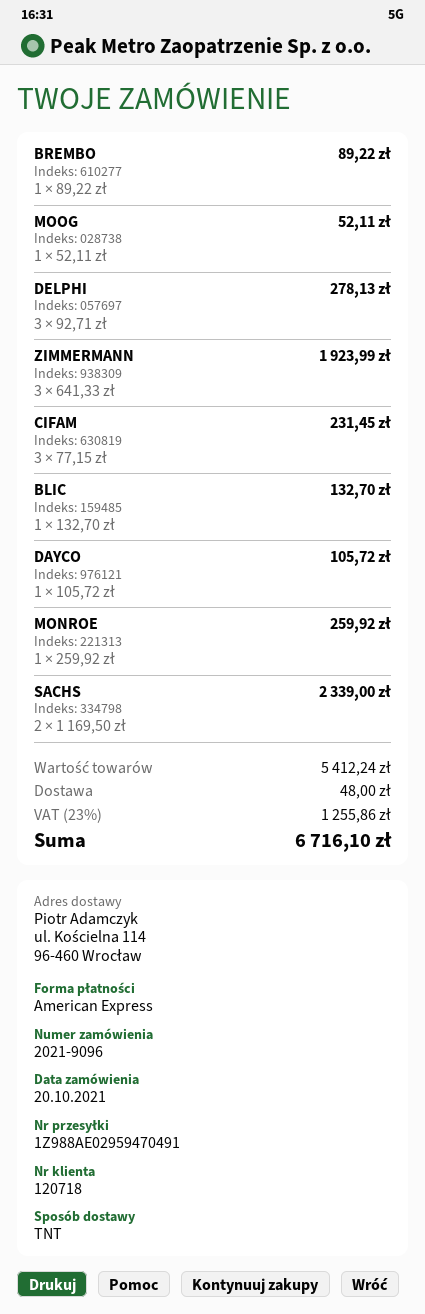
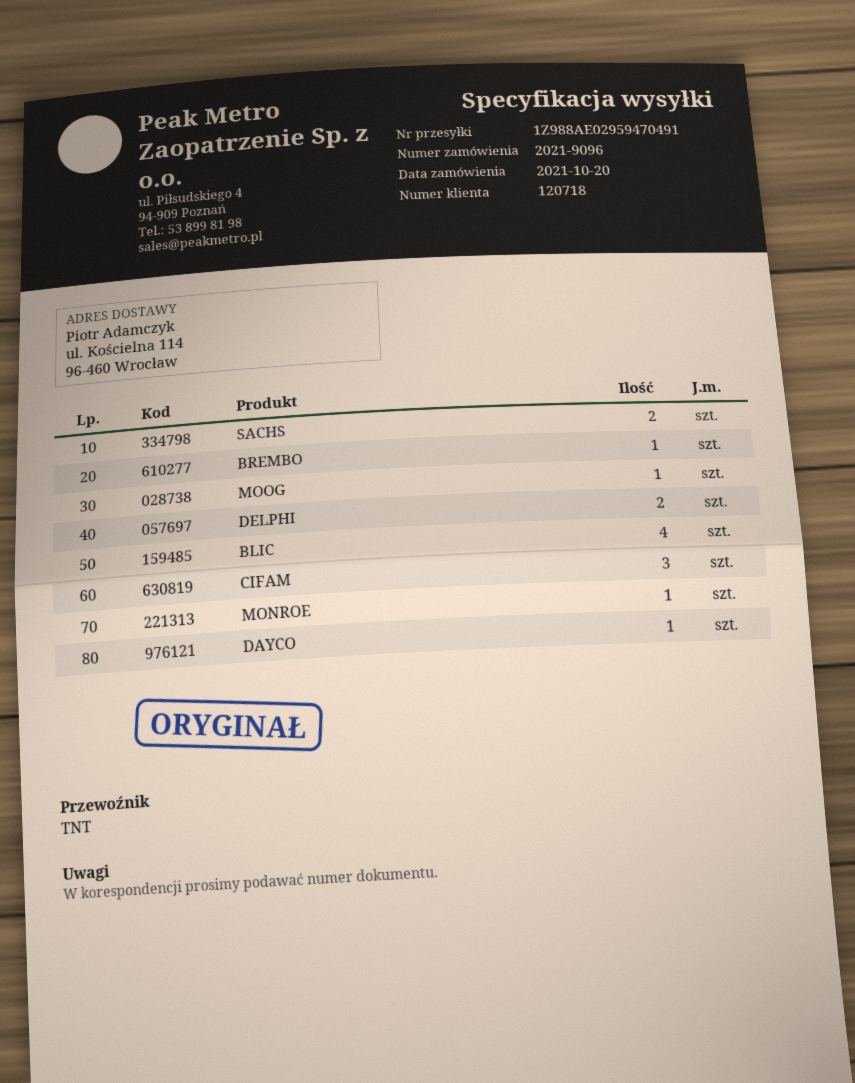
DELPHI: 3 -> 2
ZIMMERMANN: 3 -> none
BLIC: 1 -> 4

